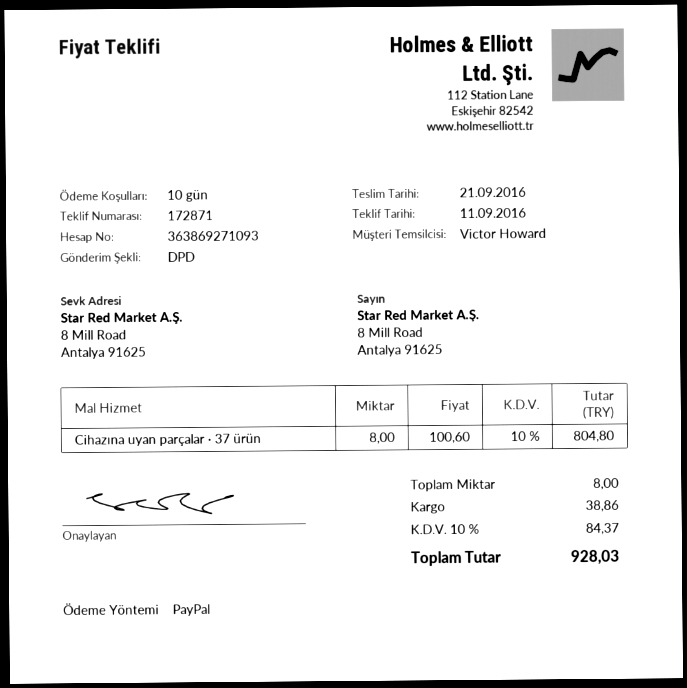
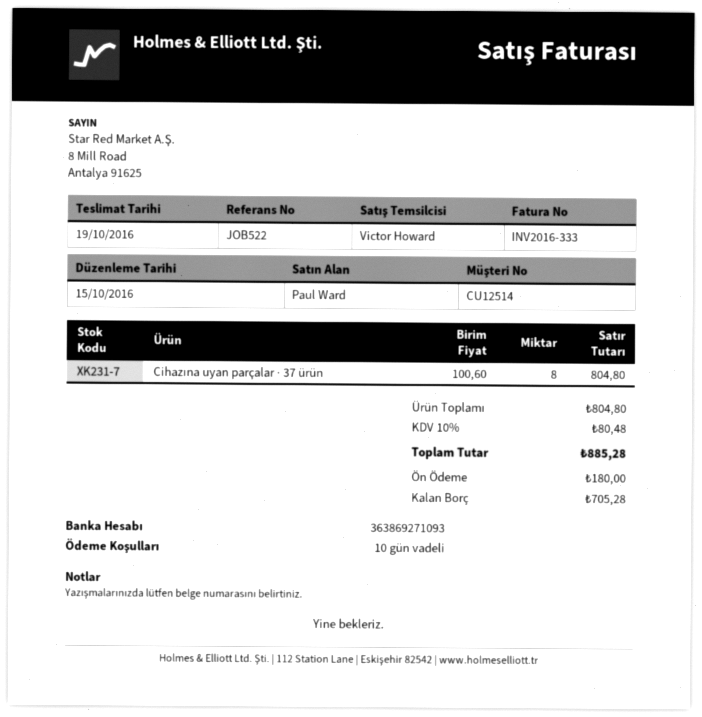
delivery date: 2016-09-21 -> 2016-10-19
shipping: 38.86 -> none
tax: 10% = 84.37 -> 10% = 80.48
total: 928.03 -> 885.28

